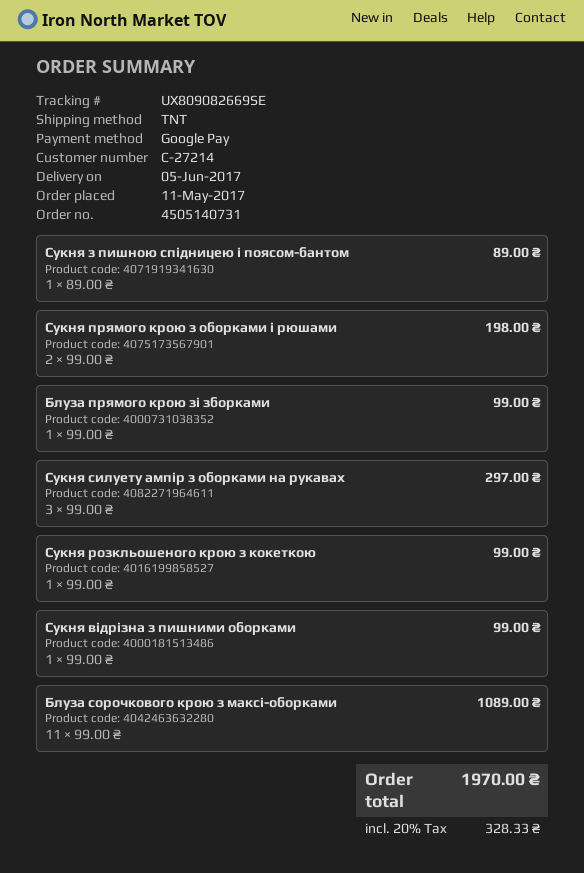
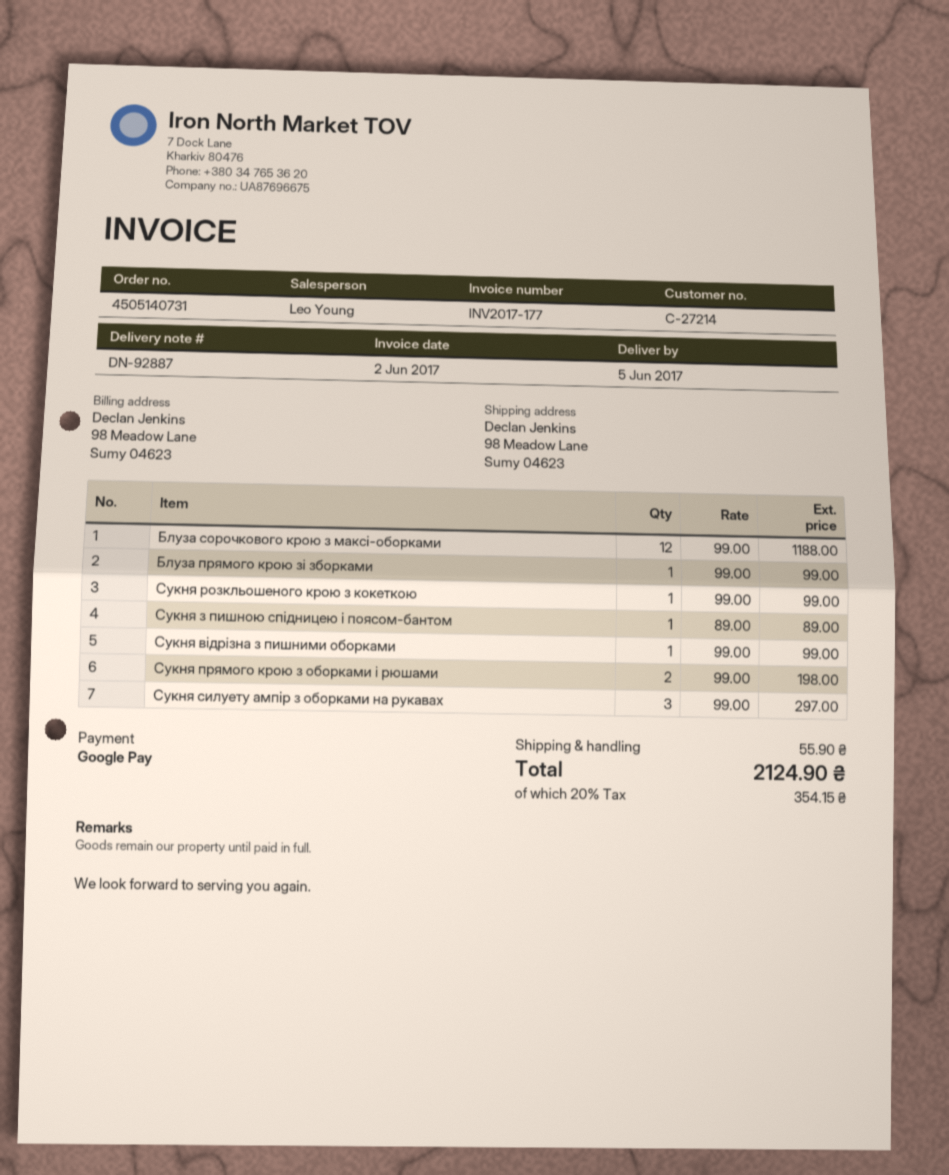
Блуза сорочкового крою з максі-оборками: 11 x 99.00 = 1089.00 -> 12 x 99.00 = 1188.00
shipping: none -> 55.90
tax: 20% = 328.33 -> 20% = 354.15
total: 1970.00 -> 2124.90

